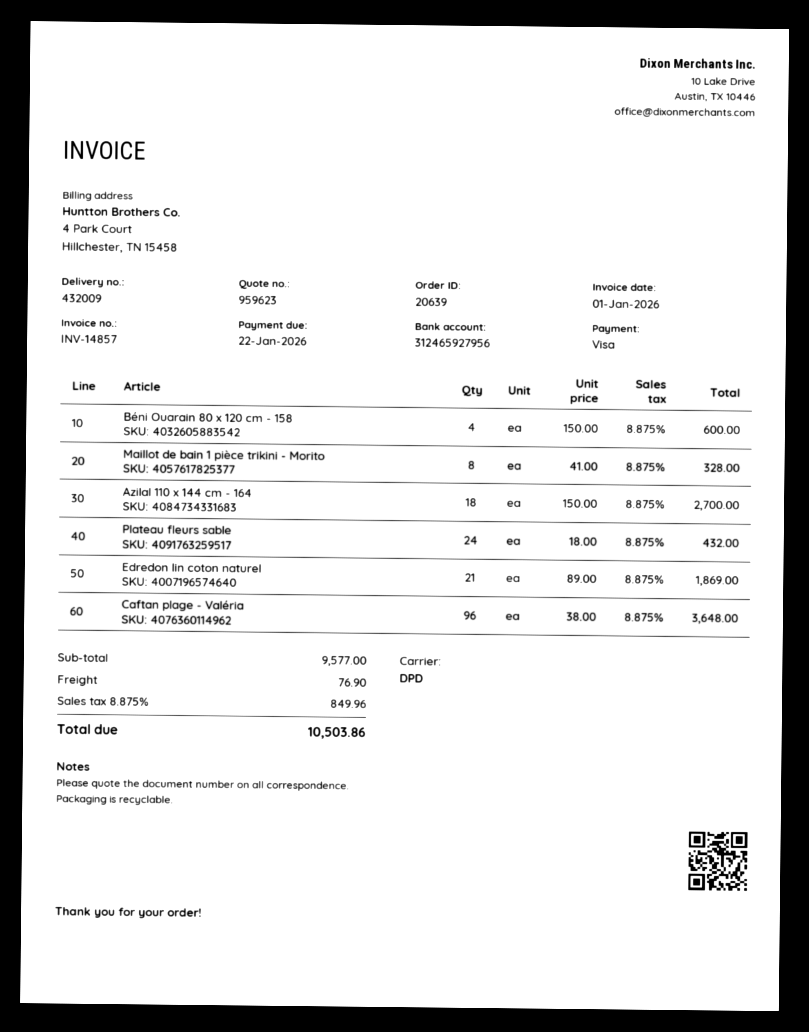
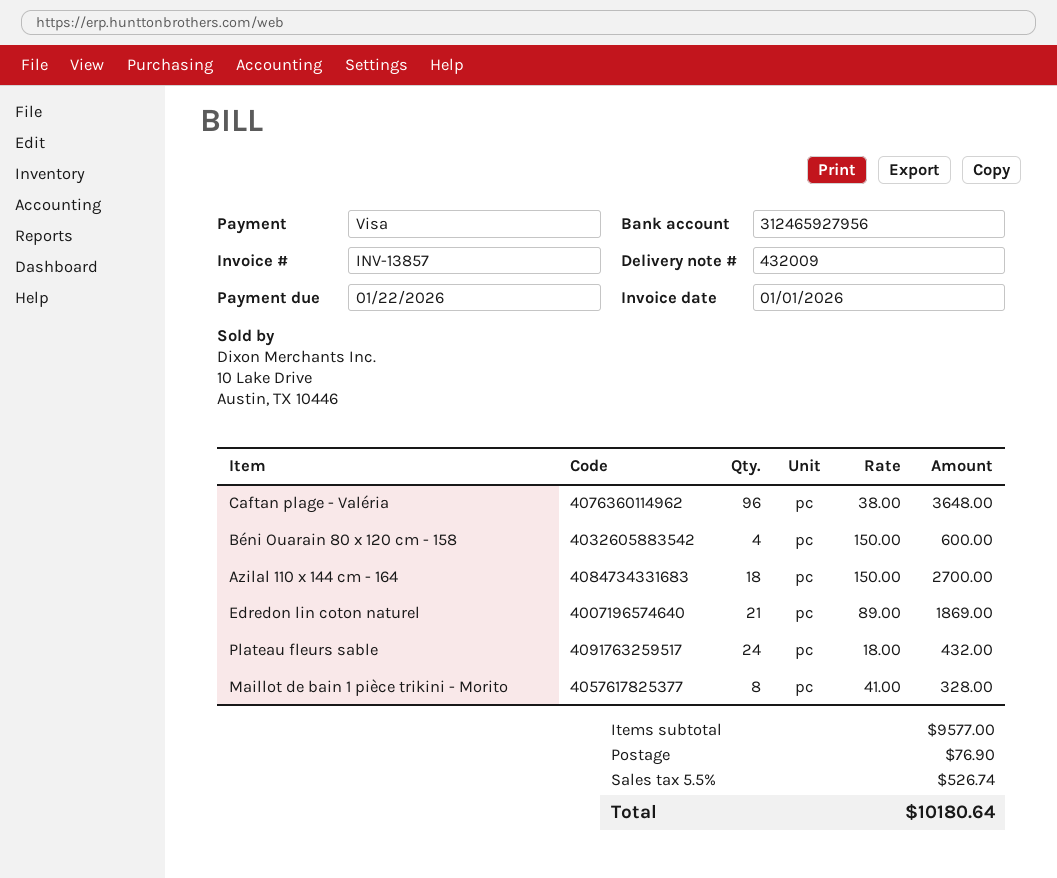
invoice number: INV-14857 -> INV-13857
tax: 8.875% = 849.96 -> 5.5% = 526.74
total: 10503.86 -> 10180.64

